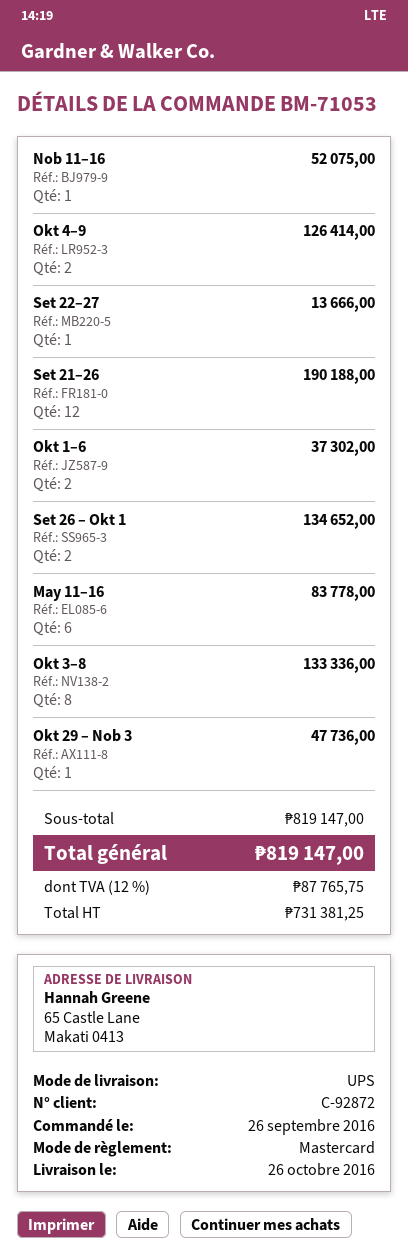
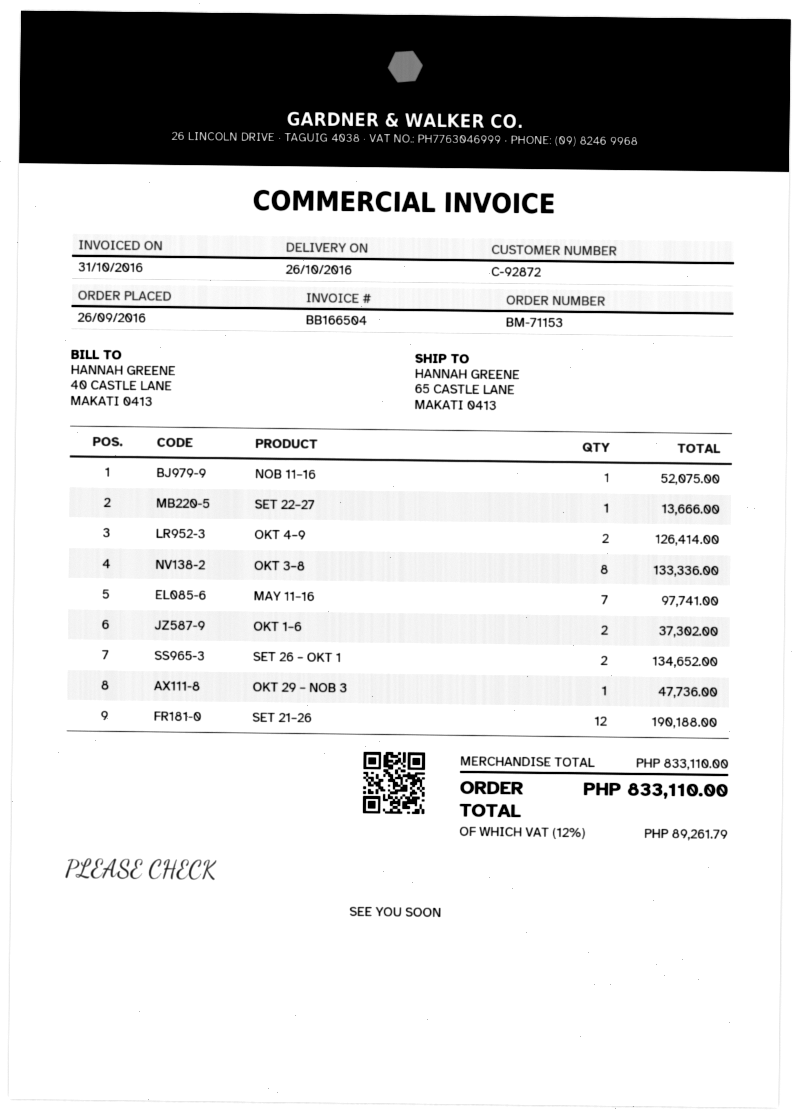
order number: BM-71053 -> BM-71153
May 11–16: 6 for 83778.00 -> 7 for 97741.00
subtotal: 819147.00 -> 833110.00
tax: 12% = 87765.75 -> 12% = 89261.79
total: 819147.00 -> 833110.00

